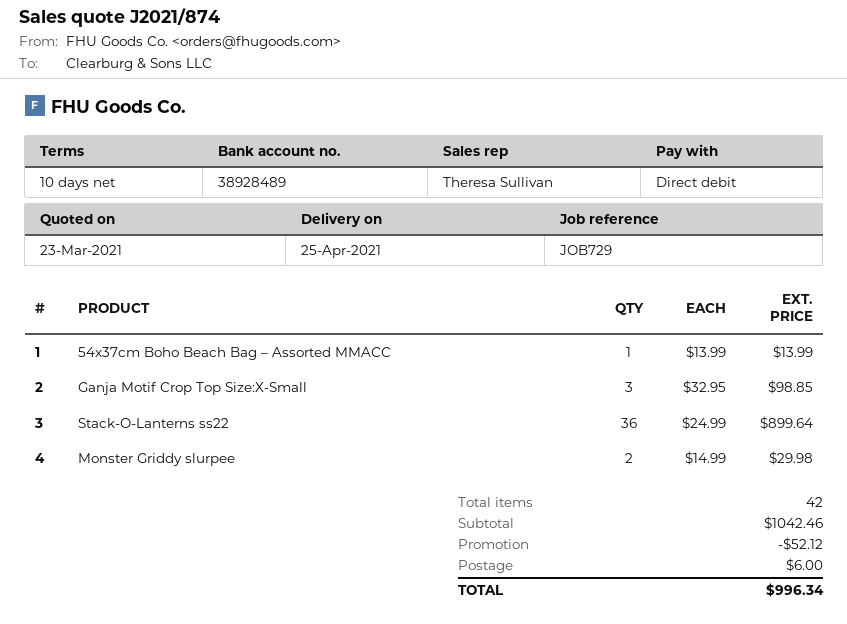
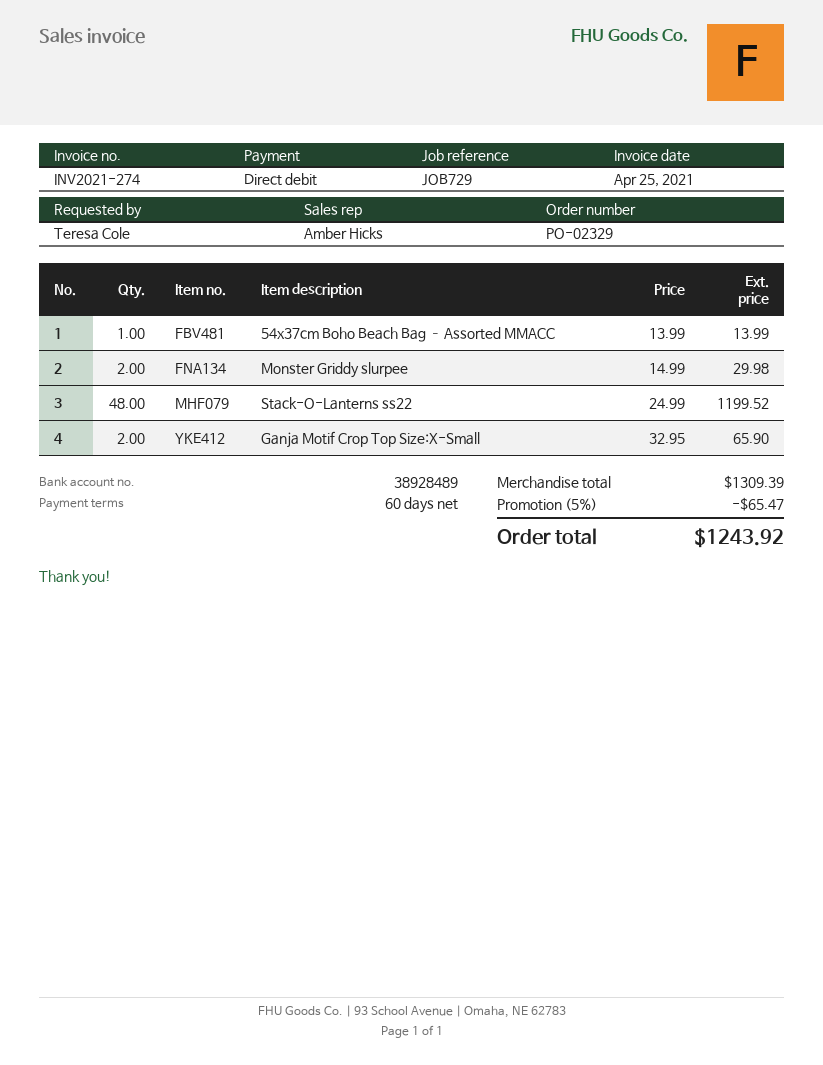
payment terms: 10 days -> 60 days
sales rep: Theresa Sullivan -> Amber Hicks
Ganja Motif Crop Top Size:X-Small: 3 x 32.95 = 98.85 -> 2 x 32.95 = 65.90
Stack-O-Lanterns ss22: 36 x 24.99 = 899.64 -> 48 x 24.99 = 1199.52
subtotal: 1042.46 -> 1309.39
discount: 52.12 -> 65.47
shipping: 6.00 -> none
total: 996.34 -> 1243.92

